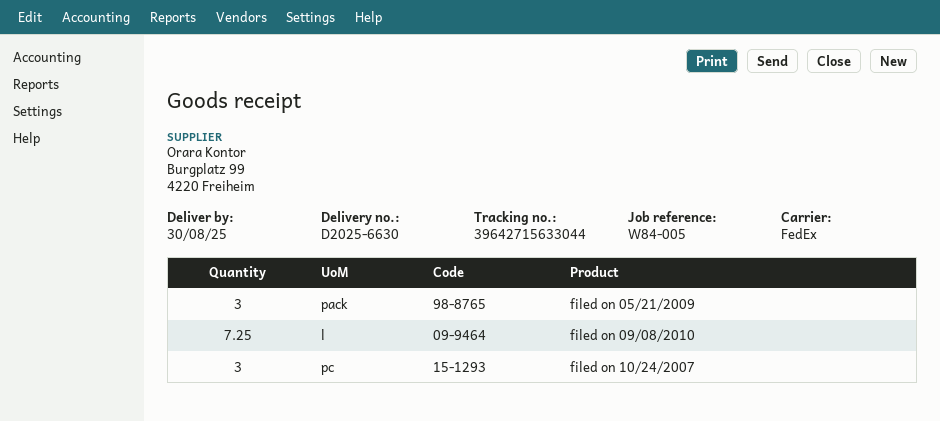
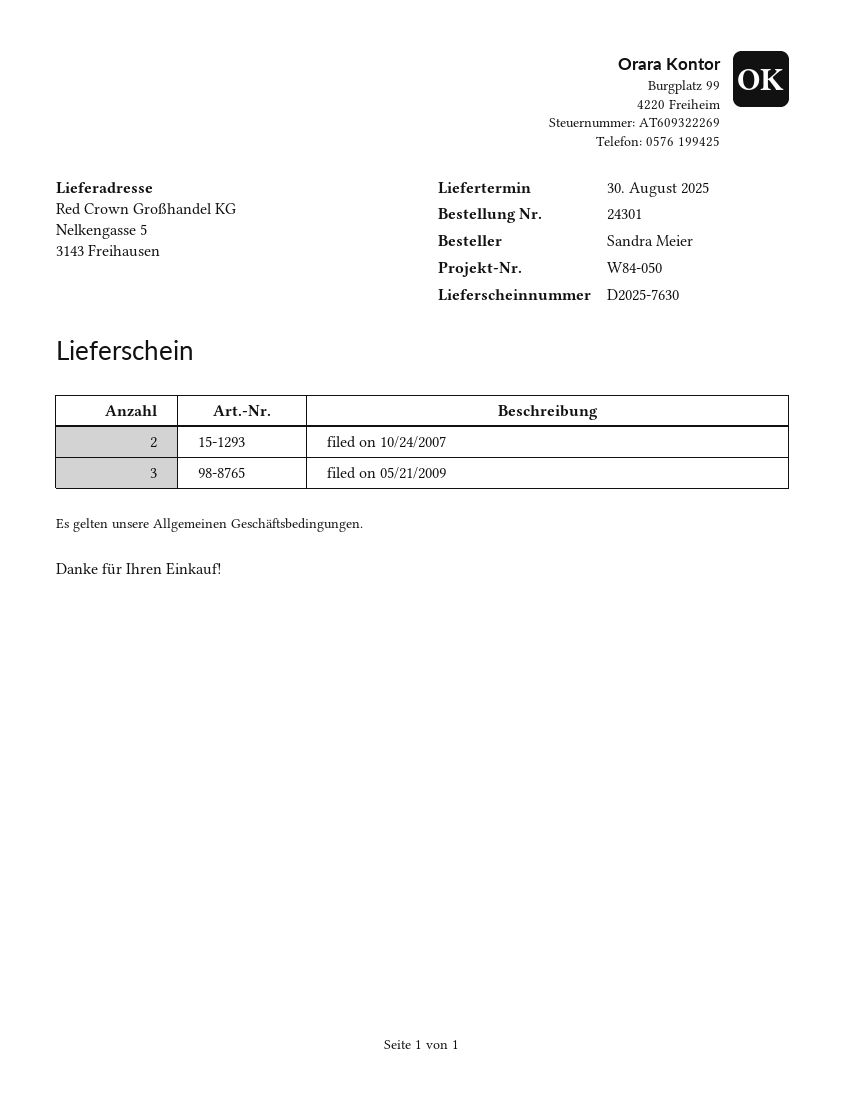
delivery note number: D2025-6630 -> D2025-7630
reference: W84-005 -> W84-050
filed on 09/08/2010: 7.25 -> none
filed on 10/24/2007: 3 -> 2

